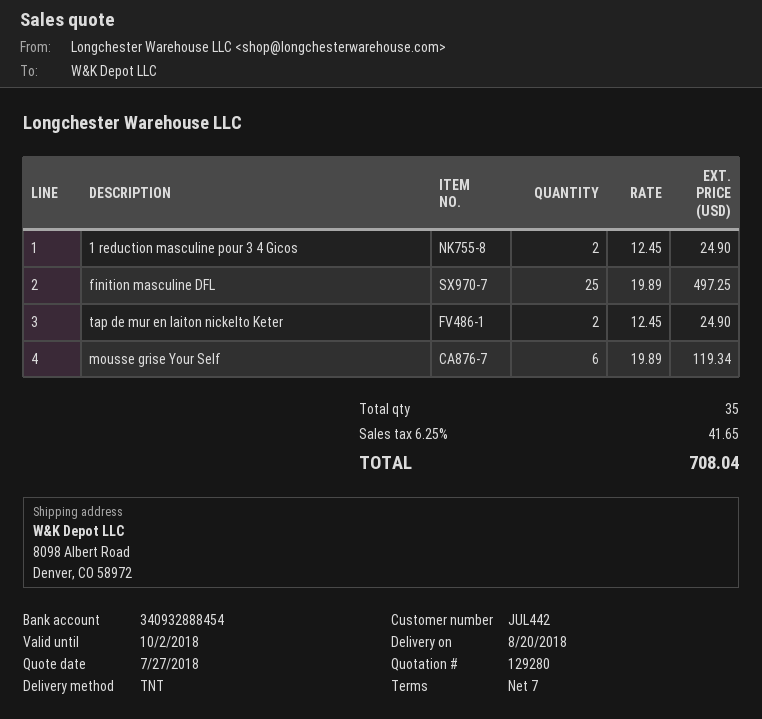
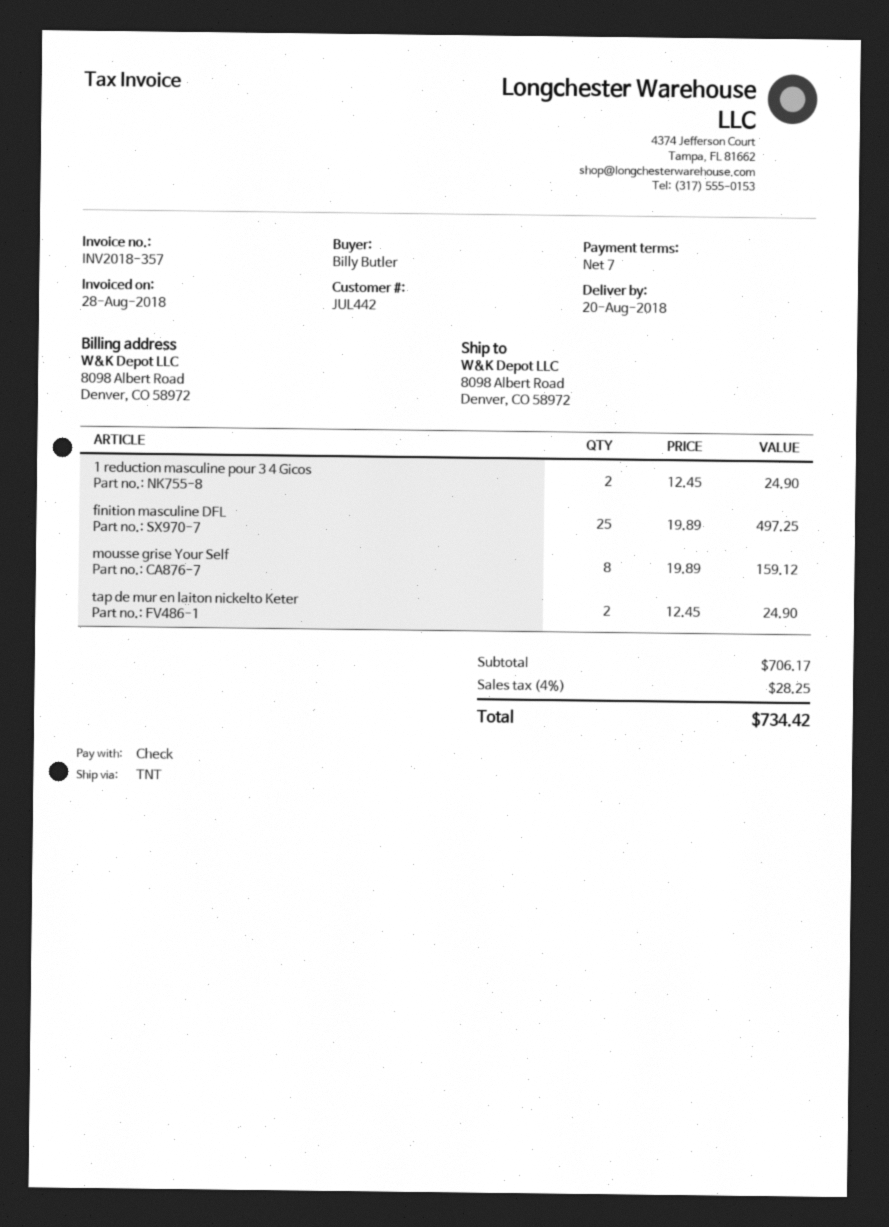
mousse grise Your Self: 6 x 19.89 = 119.34 -> 8 x 19.89 = 159.12
tax: 6.25% = 41.65 -> 4% = 28.25
total: 708.04 -> 734.42

